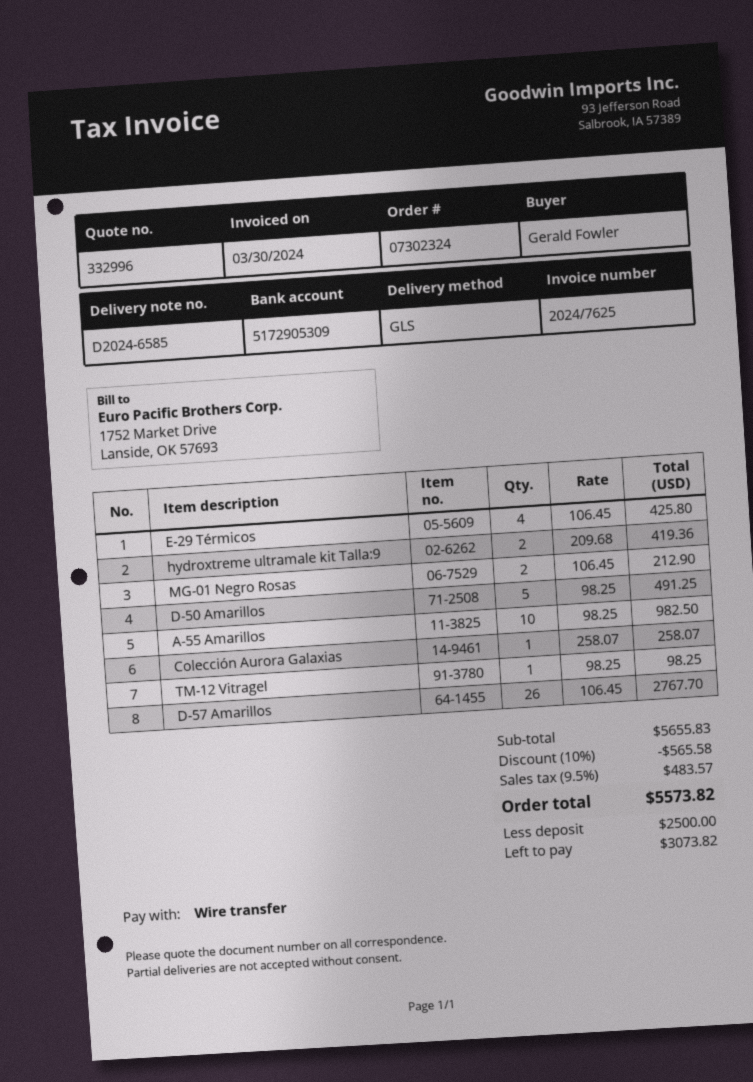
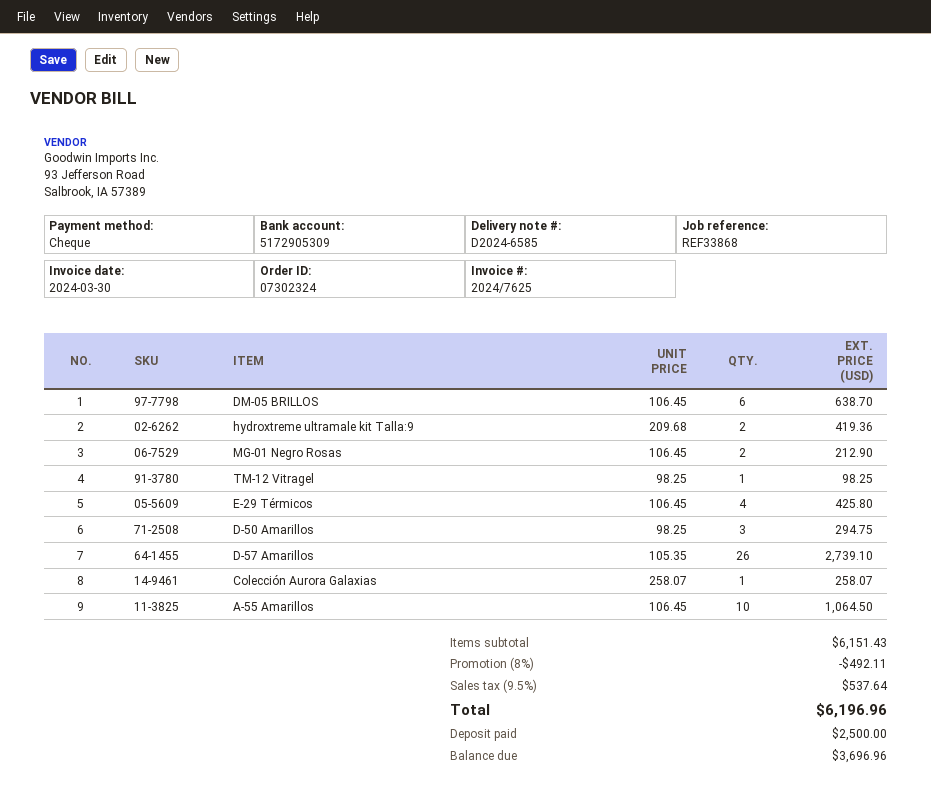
payment method: bank transfer -> cheque
D-50 Amarillos: 5 x 98.25 = 491.25 -> 3 x 98.25 = 294.75
A-55 Amarillos: 10 x 98.25 = 982.50 -> 10 x 106.45 = 1064.50
D-57 Amarillos: 26 x 106.45 = 2767.70 -> 26 x 105.35 = 2739.10
DM-05 BRILLOS: none -> 6 x 106.45 = 638.70
subtotal: 5655.83 -> 6151.43
discount: 10% = 565.58 -> 8% = 492.11
tax: 9.5% = 483.57 -> 9.5% = 537.64
total: 5573.82 -> 6196.96
balance: 3073.82 -> 3696.96

